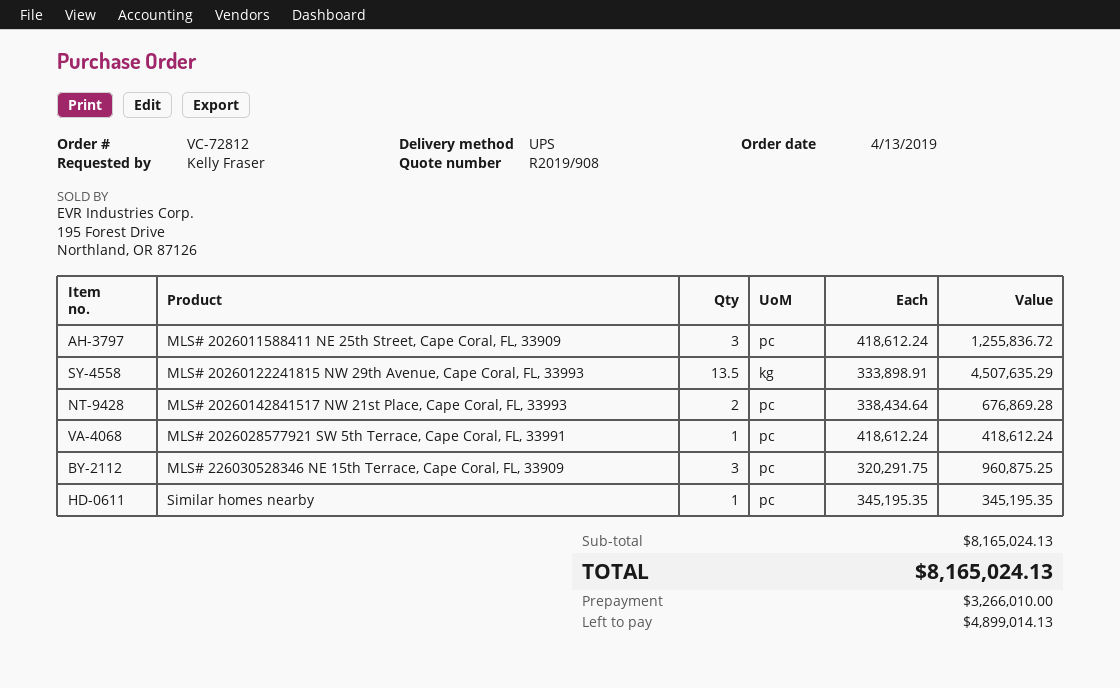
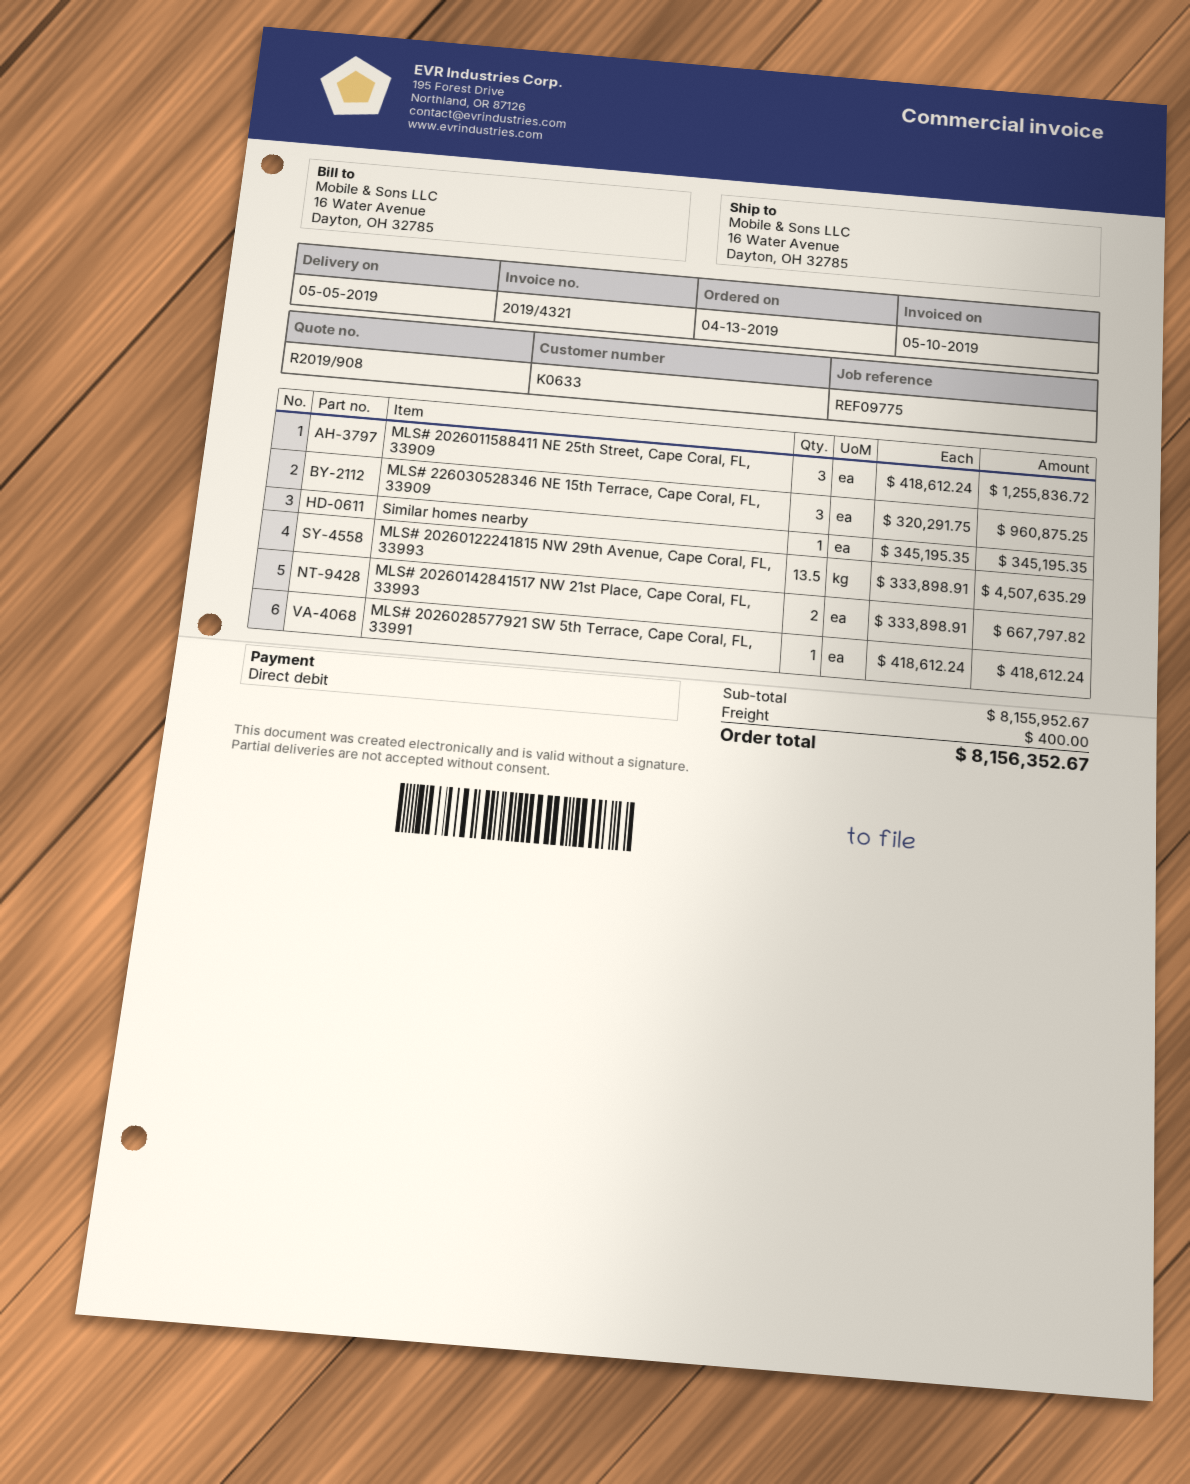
MLS# 20260142841517 NW 21st Place, Cape Coral, FL, 33993: 2 x 338434.64 = 676869.28 -> 2 x 333898.91 = 667797.82
subtotal: 8165024.13 -> 8155952.67
shipping: none -> 400.00
total: 8165024.13 -> 8156352.67

